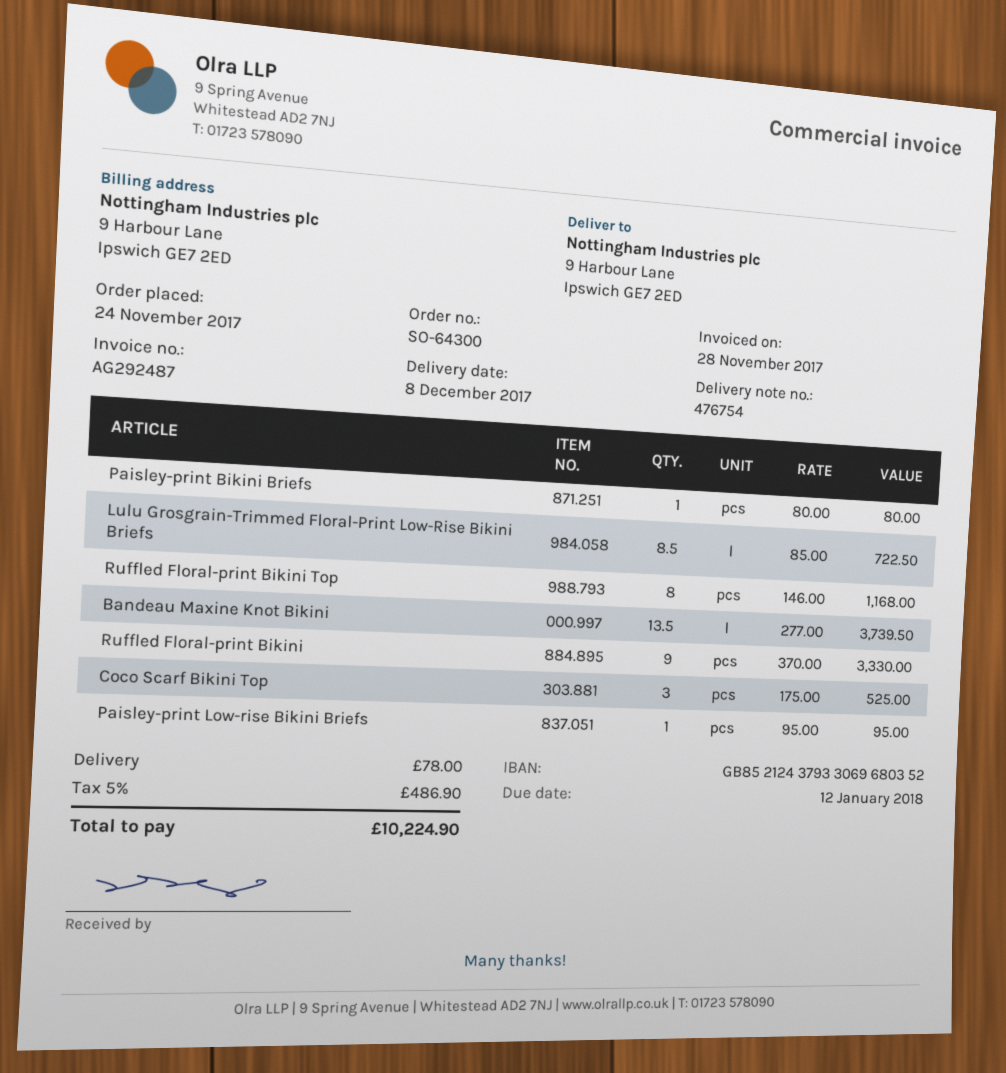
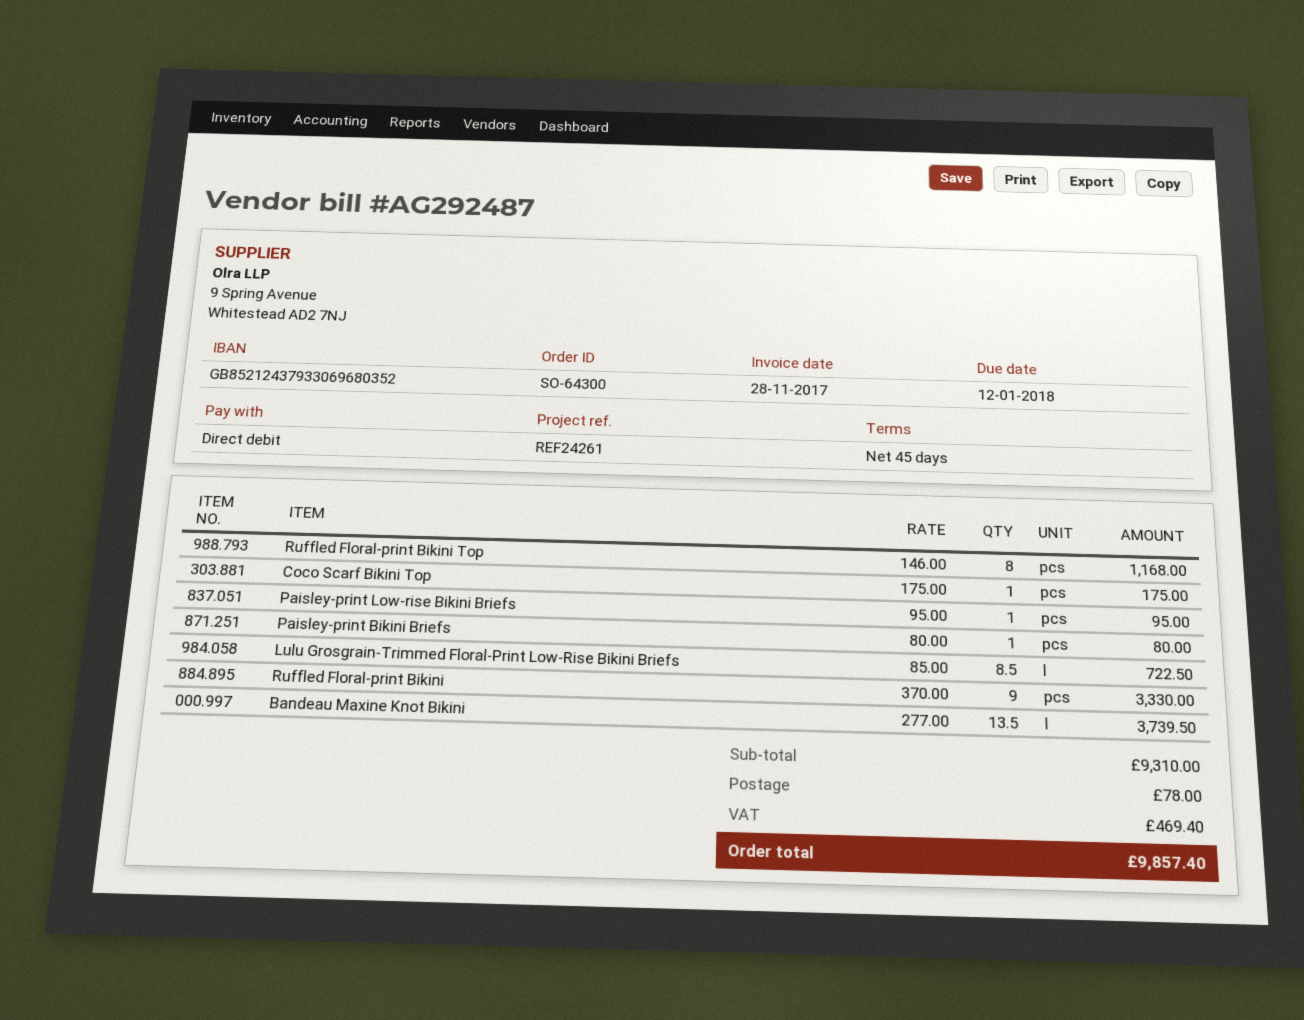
Coco Scarf Bikini Top: 3 x 175.00 = 525.00 -> 1 x 175.00 = 175.00
tax: 486.90 -> 469.40
total: 10224.90 -> 9857.40

